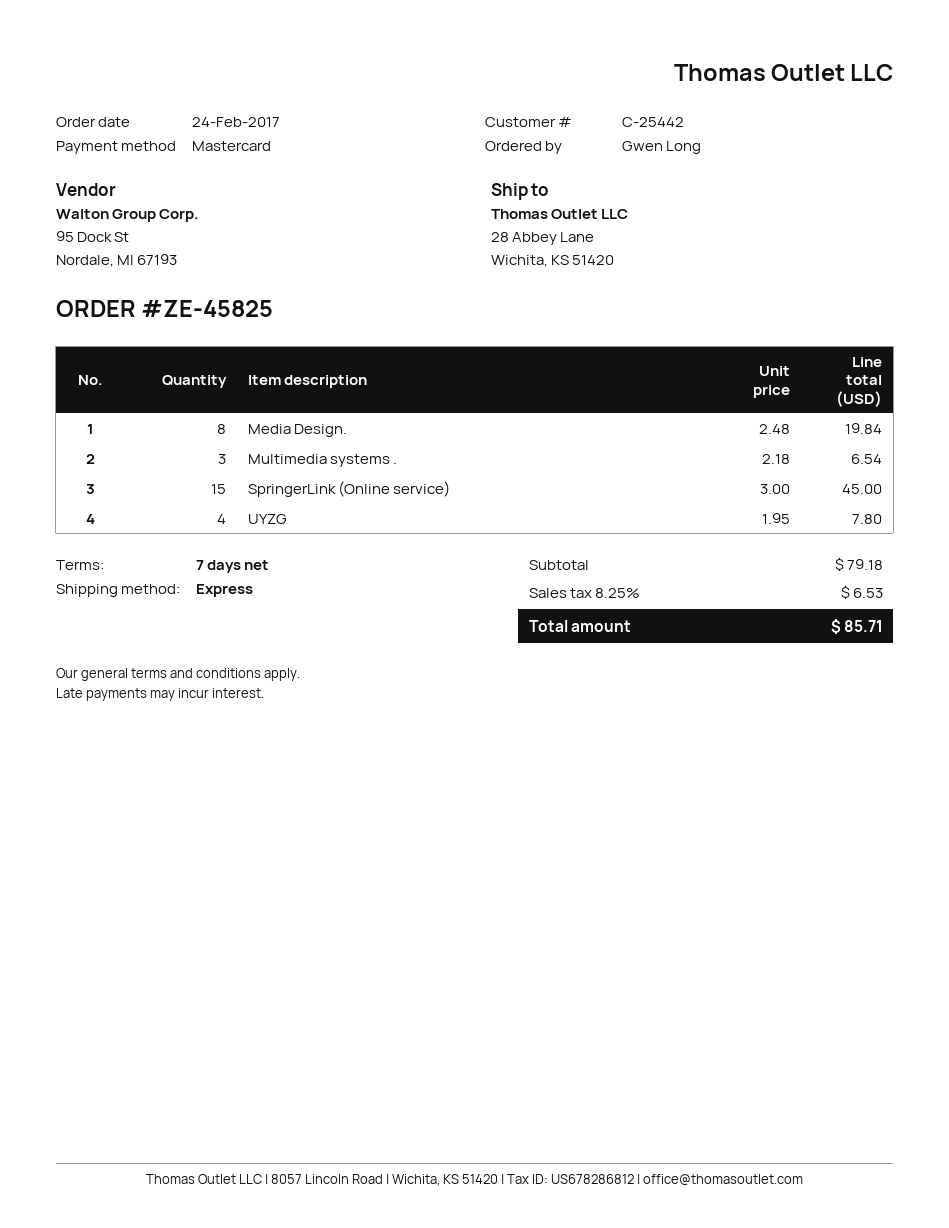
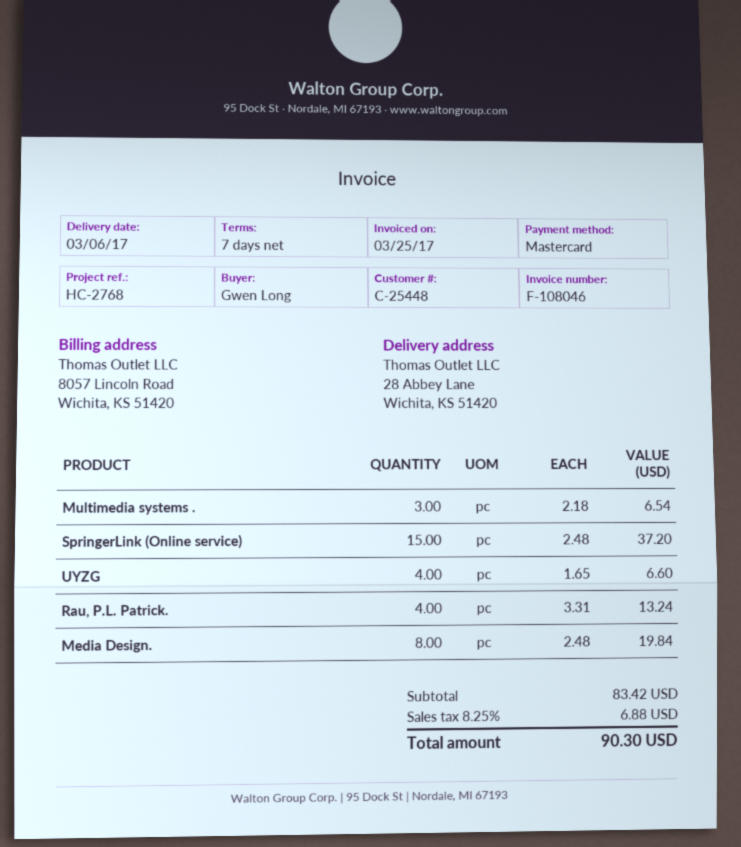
customer number: C-25442 -> C-25448
SpringerLink (Online service): 15 x 3.00 = 45.00 -> 15 x 2.48 = 37.20
UYZG: 4 x 1.95 = 7.80 -> 4 x 1.65 = 6.60
Rau, P.L. Patrick.: none -> 4 x 3.31 = 13.24
subtotal: 79.18 -> 83.42
tax: 8.25% = 6.53 -> 8.25% = 6.88
total: 85.71 -> 90.30

